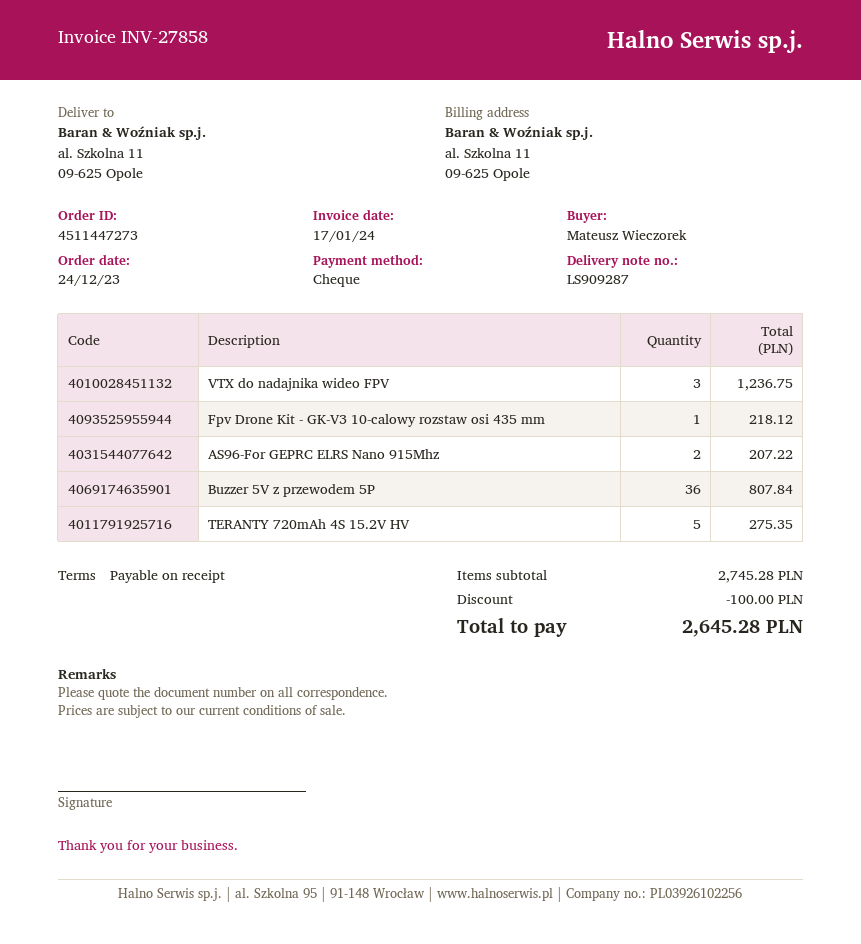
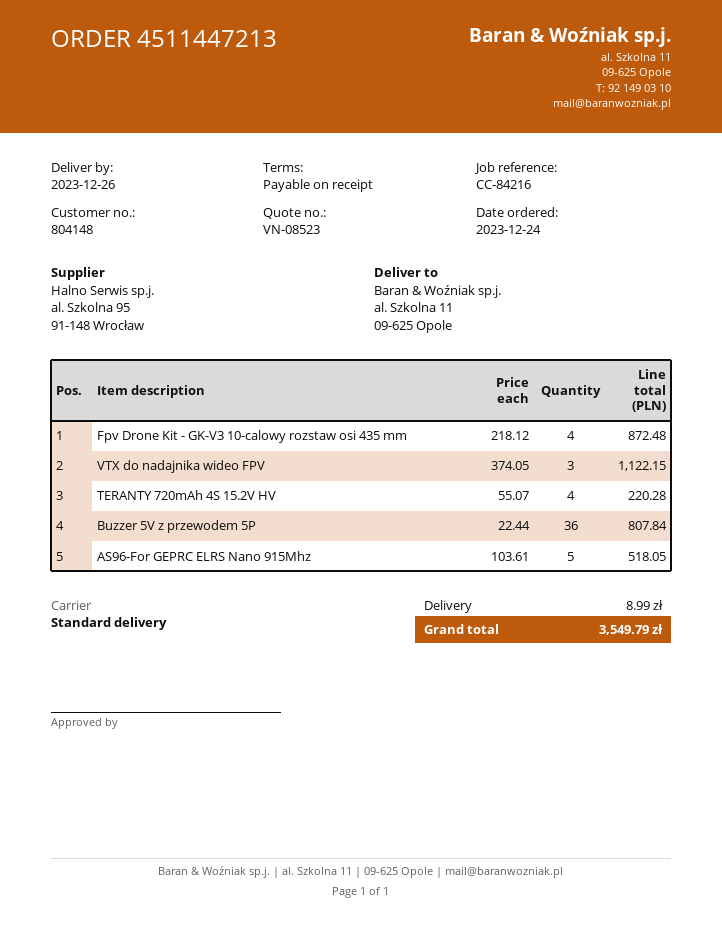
order number: 4511447273 -> 4511447213
VTX do nadajnika wideo FPV: 3 for 1236.75 -> 3 for 1122.15
Fpv Drone Kit - GK-V3 10-calowy rozstaw osi 435 mm: 1 for 218.12 -> 4 for 872.48
AS96-For GEPRC ELRS Nano 915Mhz: 2 for 207.22 -> 5 for 518.05
TERANTY 720mAh 4S 15.2V HV: 5 for 275.35 -> 4 for 220.28
discount: 100.00 -> none
shipping: none -> 8.99
total: 2645.28 -> 3549.79

